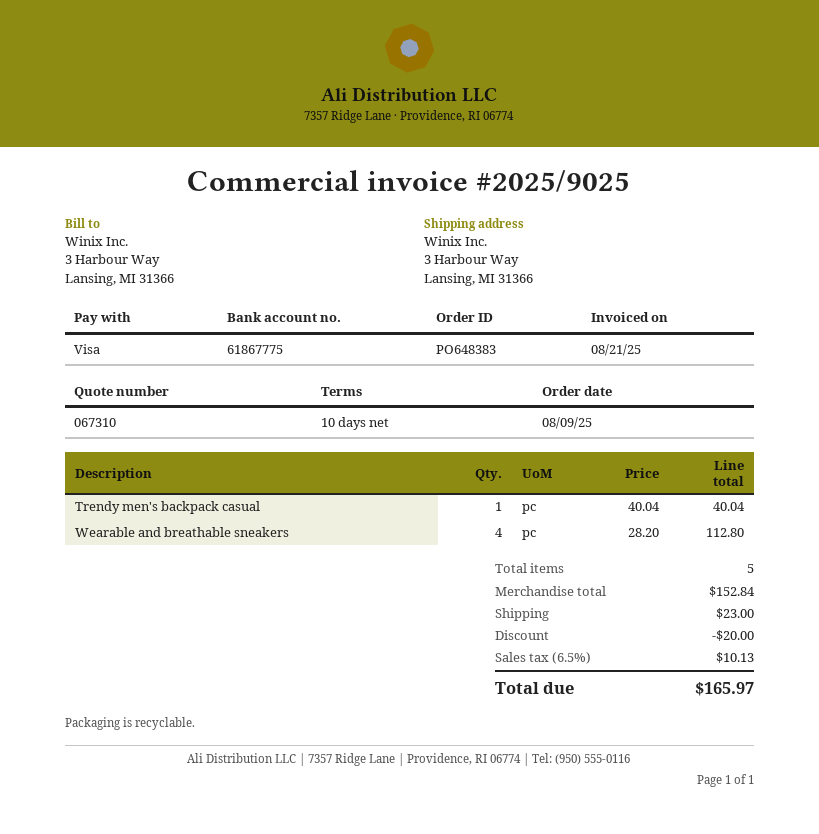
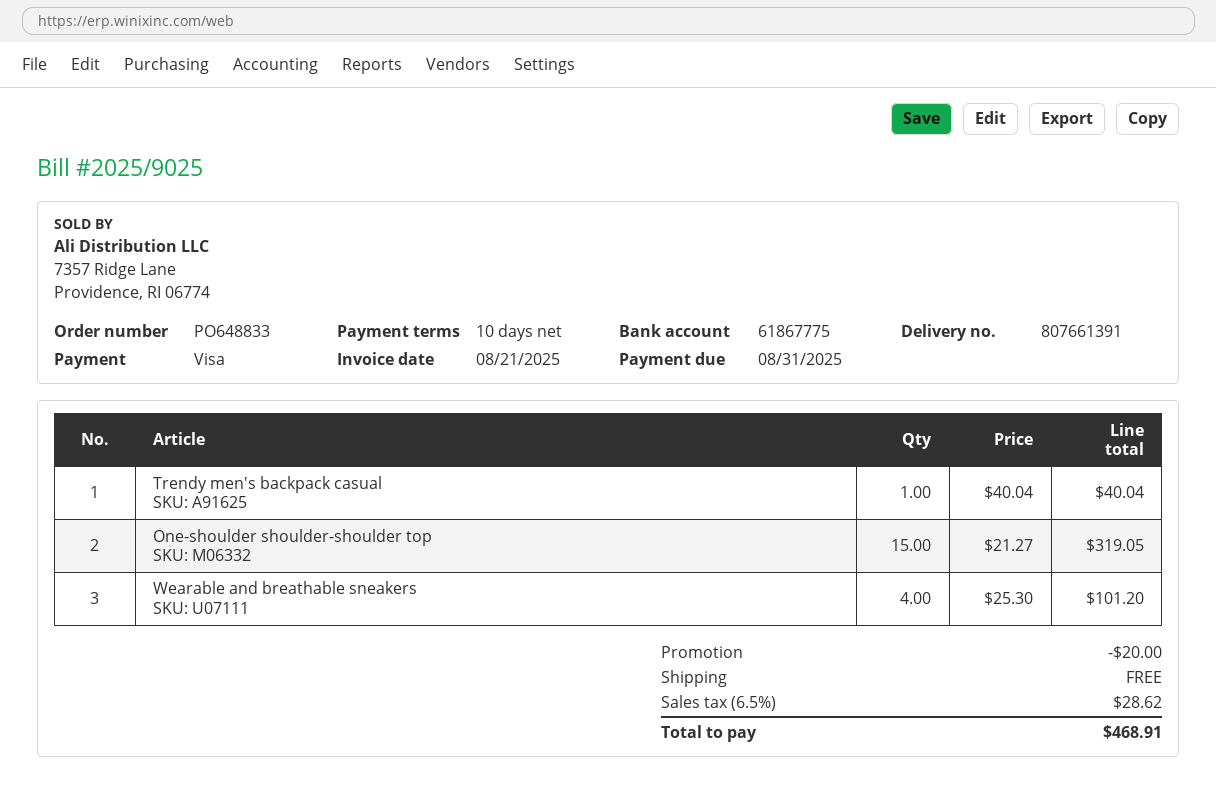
order number: PO648383 -> PO648833
Wearable and breathable sneakers: 4 x 28.20 = 112.80 -> 4 x 25.30 = 101.20
One-shoulder shoulder-shoulder top: none -> 15 x 21.27 = 319.05
shipping: 23.00 -> 0.00
tax: 6.5% = 10.13 -> 6.5% = 28.62
total: 165.97 -> 468.91

